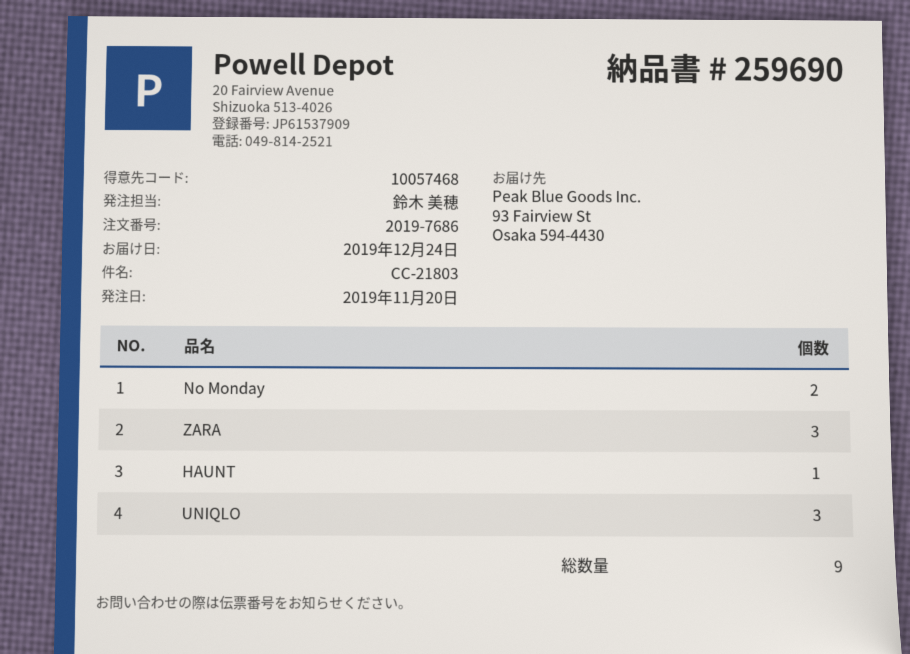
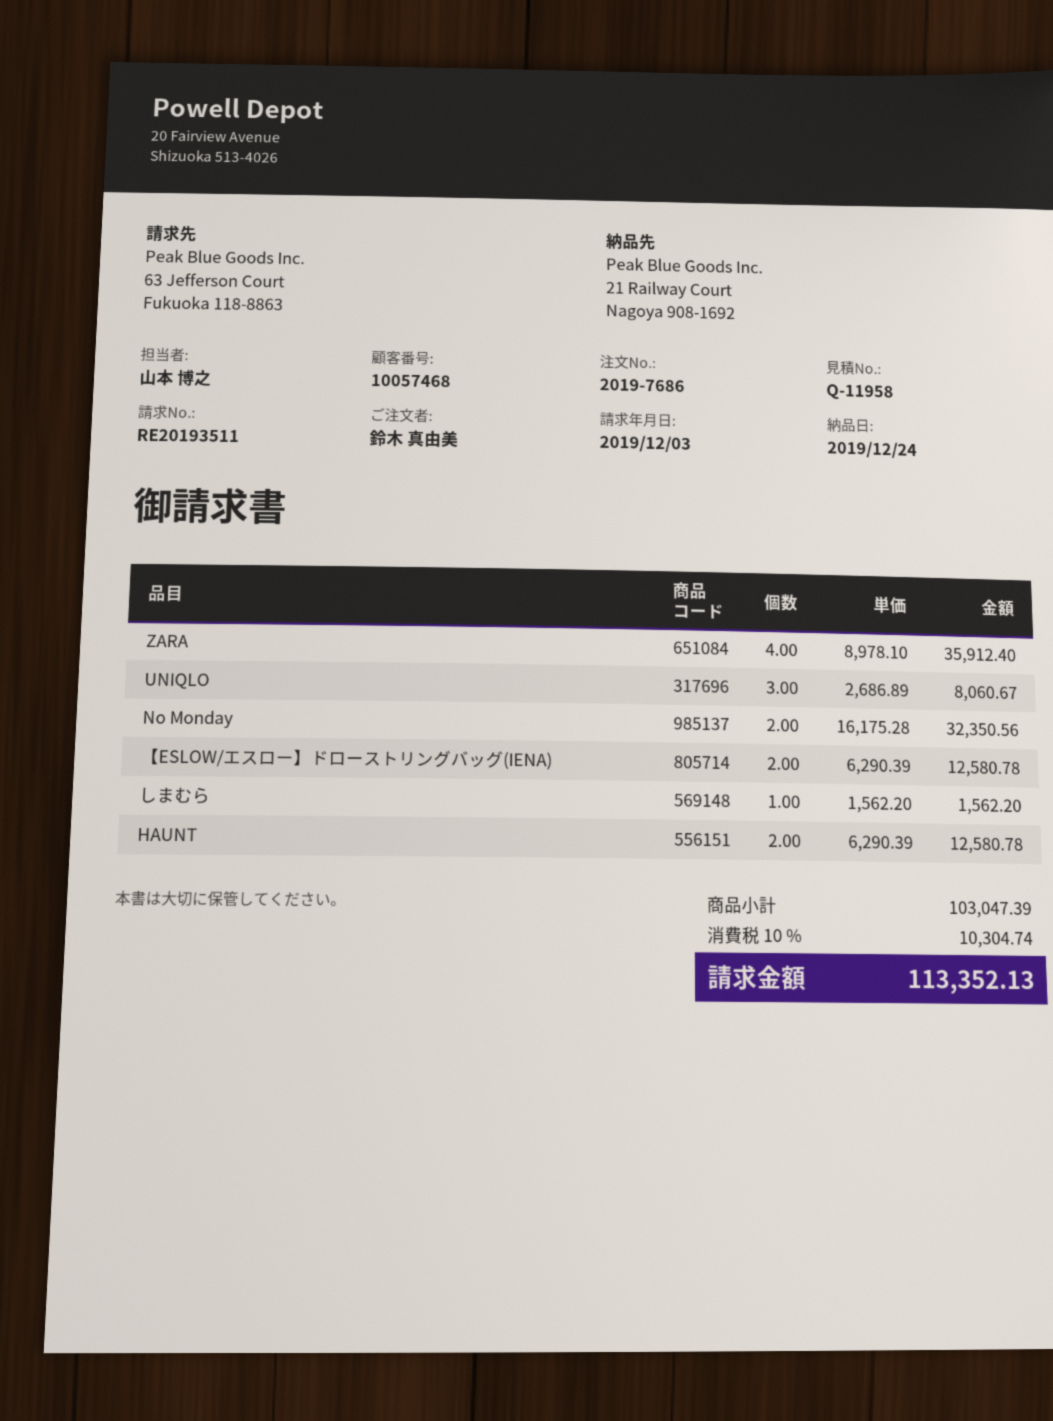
ordered by: 鈴木 美穂 -> 鈴木 真由美
ship to: 93 Fairview St, Osaka 594-4430 -> 21 Railway Court, Nagoya 908-1692
ZARA: 3 -> 4
HAUNT: 1 -> 2
【ESLOW/エスロー】ドローストリングバッグ(IENA): none -> 2
しまむら: none -> 1

